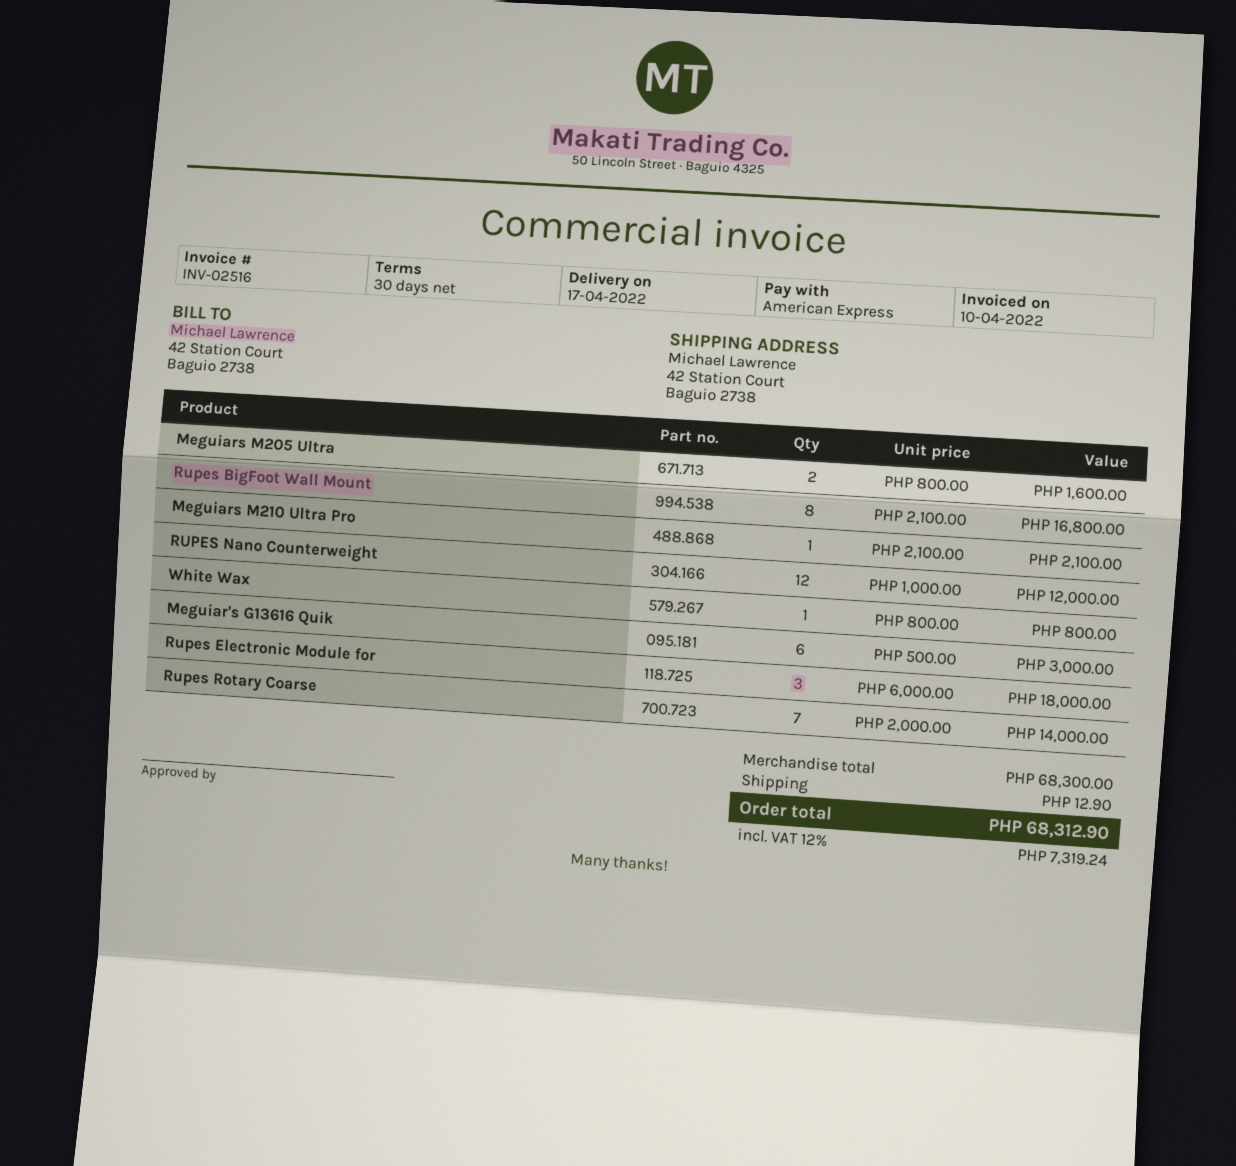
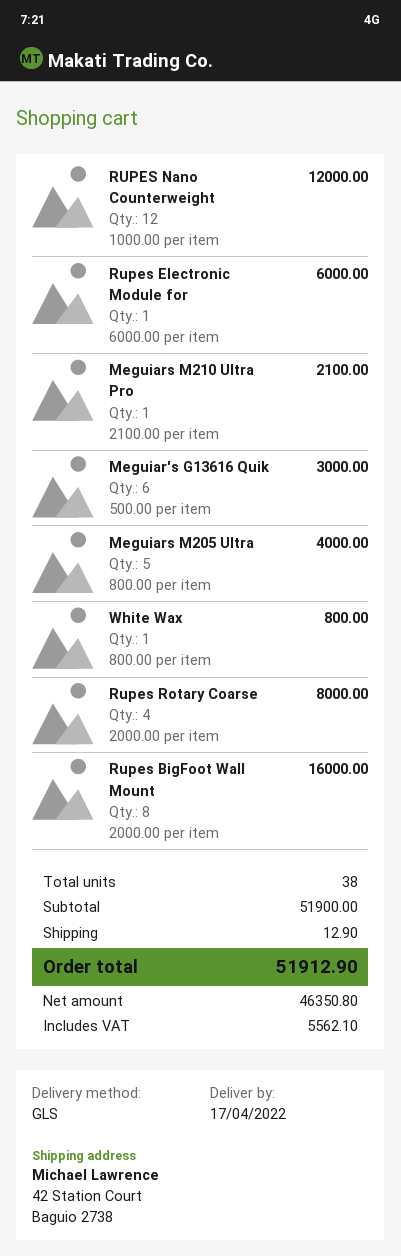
Meguiars M205 Ultra: 2 x 800.00 = 1600.00 -> 5 x 800.00 = 4000.00
Rupes BigFoot Wall Mount: 8 x 2100.00 = 16800.00 -> 8 x 2000.00 = 16000.00
Rupes Electronic Module for: 3 x 6000.00 = 18000.00 -> 1 x 6000.00 = 6000.00
Rupes Rotary Coarse: 7 x 2000.00 = 14000.00 -> 4 x 2000.00 = 8000.00
subtotal: 68300.00 -> 51900.00
tax: 7319.24 -> 5562.10
total: 68312.90 -> 51912.90

